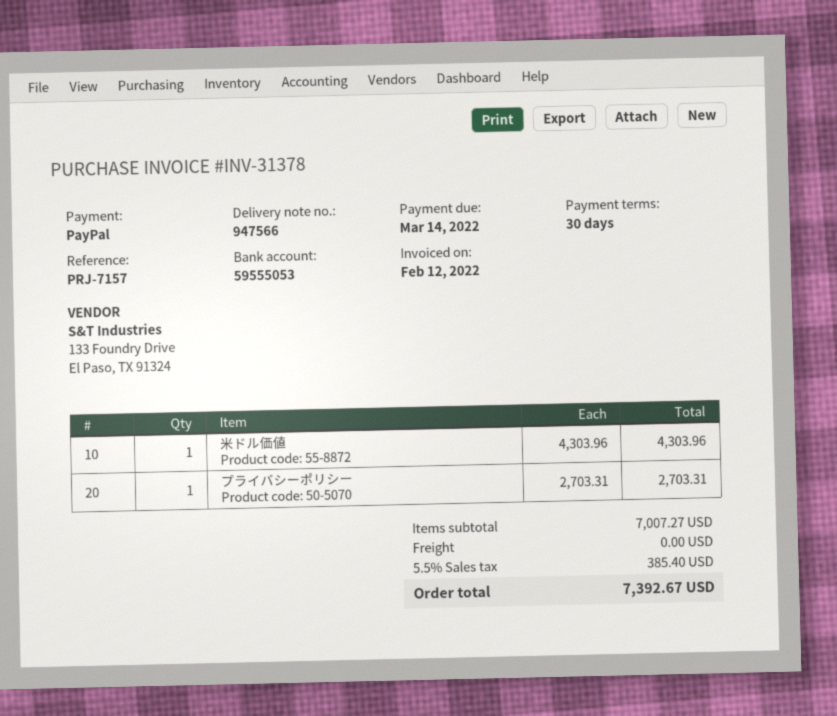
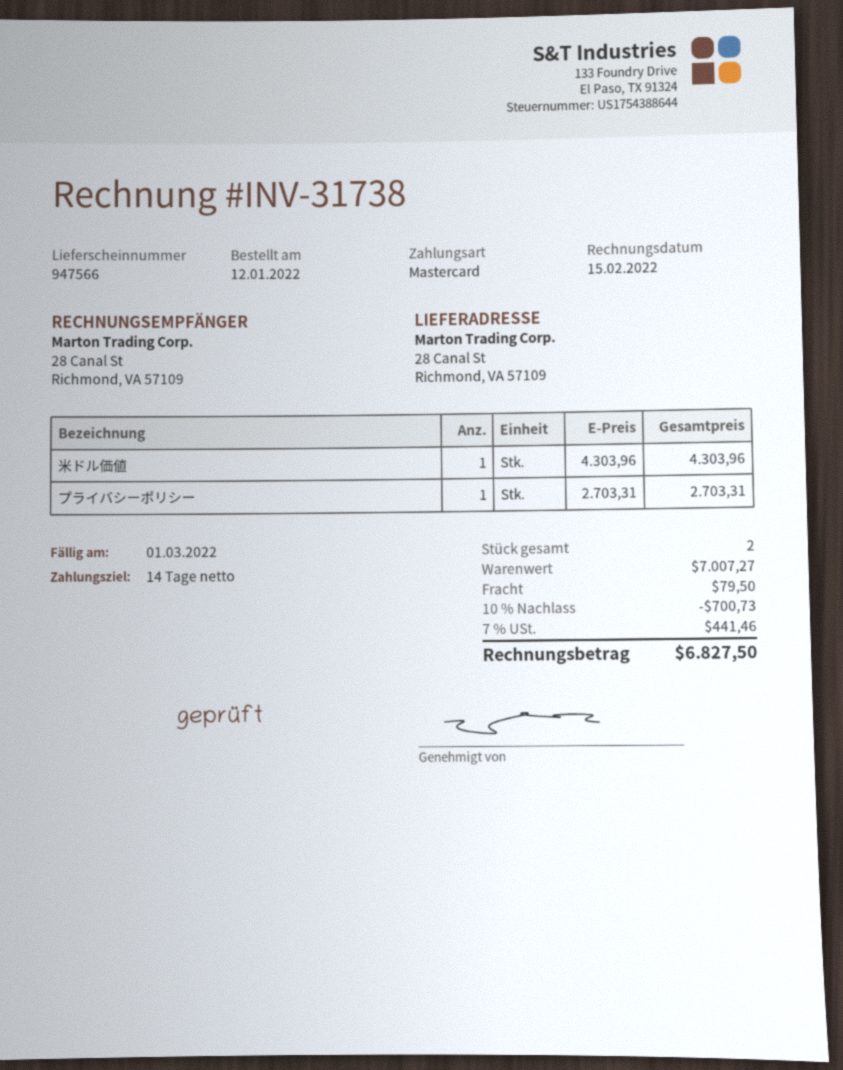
invoice number: INV-31378 -> INV-31738
invoice date: 2022-02-12 -> 2022-02-15
payment terms: 30 days -> 14 days
due date: 2022-03-14 -> 2022-03-01
payment method: PayPal -> Mastercard
discount: none -> 10% = 700.73
shipping: 0.00 -> 79.50
tax: 5.5% = 385.40 -> 7% = 441.46
total: 7392.67 -> 6827.50

